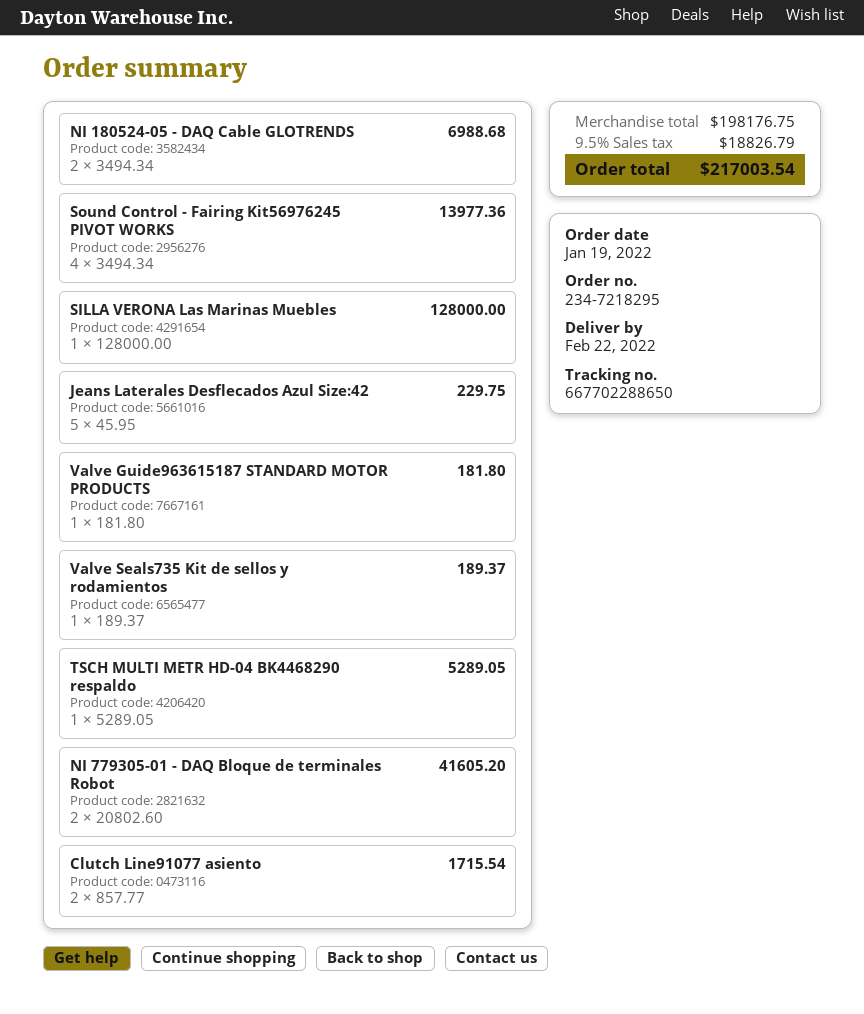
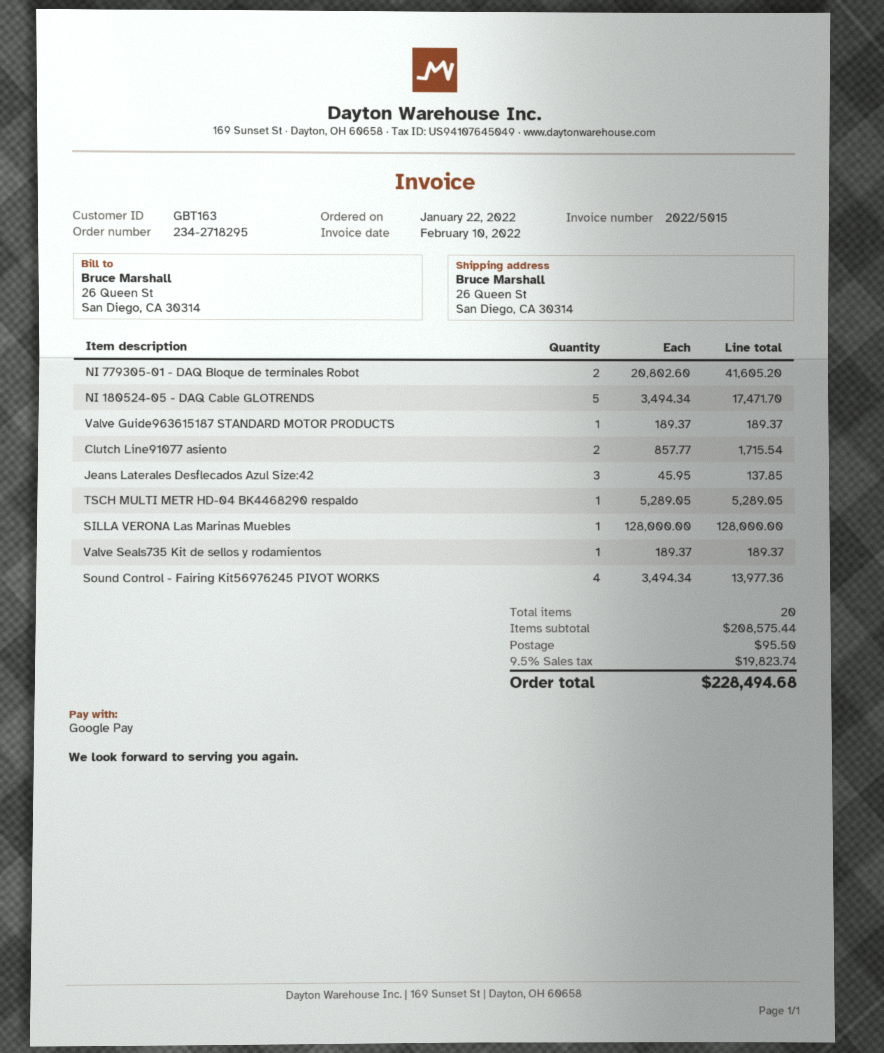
order number: 234-7218295 -> 234-2718295
order date: 2022-01-19 -> 2022-01-22
NI 180524-05 - DAQ Cable GLOTRENDS: 2 x 3494.34 = 6988.68 -> 5 x 3494.34 = 17471.70
Jeans Laterales Desflecados Azul Size:42: 5 x 45.95 = 229.75 -> 3 x 45.95 = 137.85
Valve Guide963615187 STANDARD MOTOR PRODUCTS: 1 x 181.80 = 181.80 -> 1 x 189.37 = 189.37
subtotal: 198176.75 -> 208575.44
shipping: none -> 95.50
tax: 9.5% = 18826.79 -> 9.5% = 19823.74
total: 217003.54 -> 228494.68

